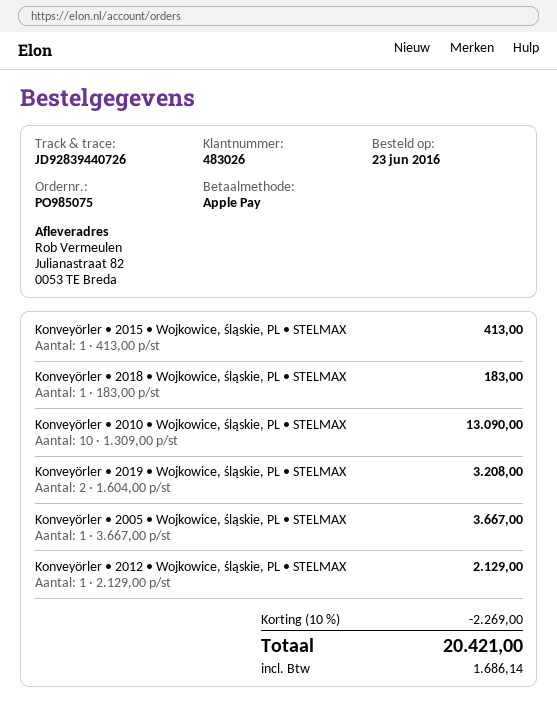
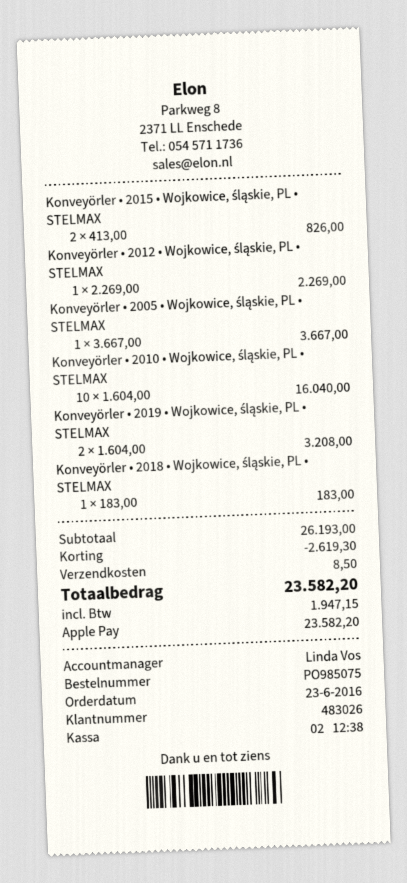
Konveyörler • 2015 • Wojkowice, śląskie, PL • STELMAX: 1 x 413.00 = 413.00 -> 2 x 413.00 = 826.00
Konveyörler • 2010 • Wojkowice, śląskie, PL • STELMAX: 10 x 1309.00 = 13090.00 -> 10 x 1604.00 = 16040.00
Konveyörler • 2012 • Wojkowice, śląskie, PL • STELMAX: 1 x 2129.00 = 2129.00 -> 1 x 2269.00 = 2269.00
discount: 2269.00 -> 2619.30
shipping: none -> 8.50
tax: 1686.14 -> 1947.15
total: 20421.00 -> 23582.20

